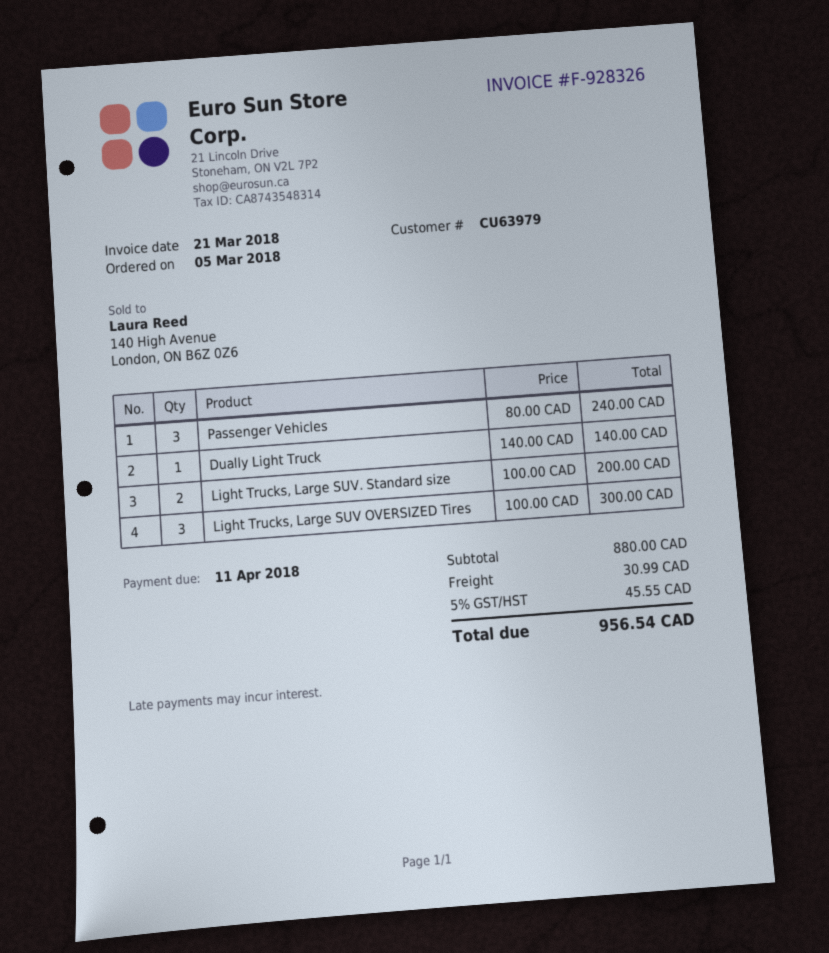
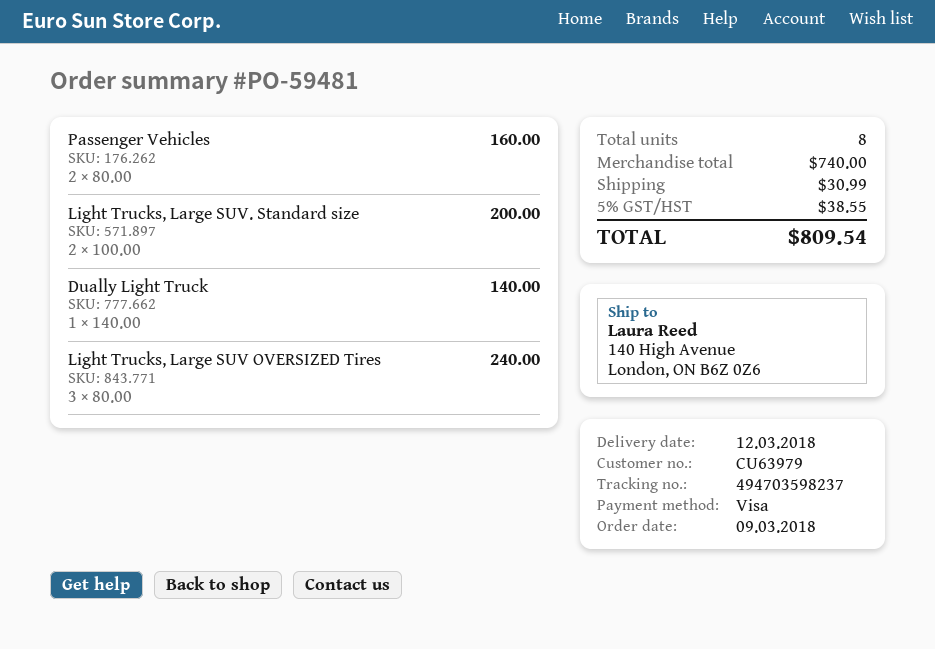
order date: 2018-03-05 -> 2018-03-09
Passenger Vehicles: 3 x 80.00 = 240.00 -> 2 x 80.00 = 160.00
Light Trucks, Large SUV OVERSIZED Tires: 3 x 100.00 = 300.00 -> 3 x 80.00 = 240.00
subtotal: 880.00 -> 740.00
tax: 5% = 45.55 -> 5% = 38.55
total: 956.54 -> 809.54

